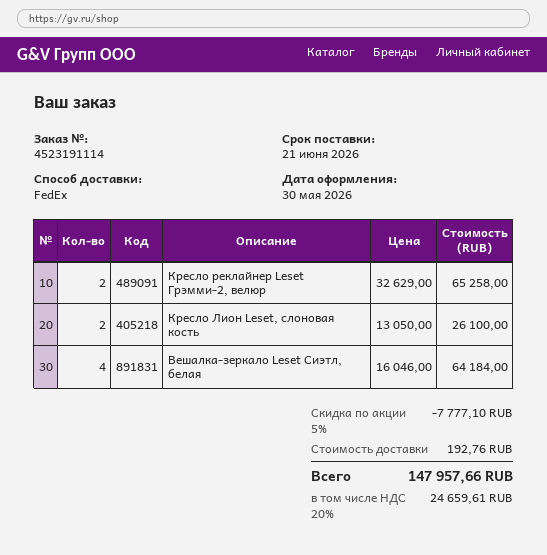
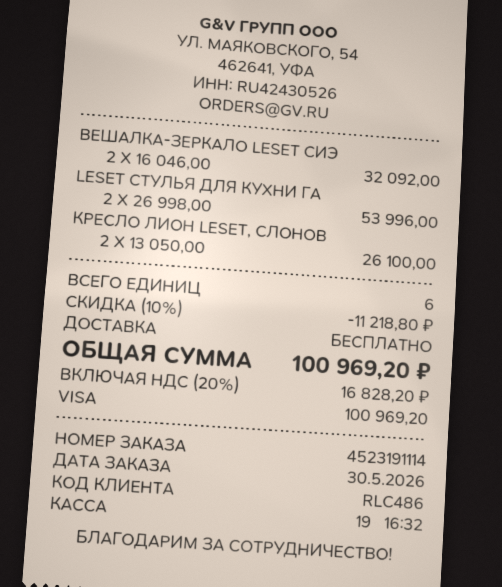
Кресло реклайнер Leset Грэмми-2, велюр: 2 x 32629.00 = 65258.00 -> none
Вешалка-зеркало Leset Сиэтл, белая: 4 x 16046.00 = 64184.00 -> 2 x 16046.00 = 32092.00
LESET СТУЛЬЯ ДЛЯ КУХНИ ГА: none -> 2 x 26998.00 = 53996.00
discount: 5% = 7777.10 -> 10% = 11218.80
shipping: 192.76 -> 0.00
tax: 20% = 24659.61 -> 20% = 16828.20
total: 147957.66 -> 100969.20

